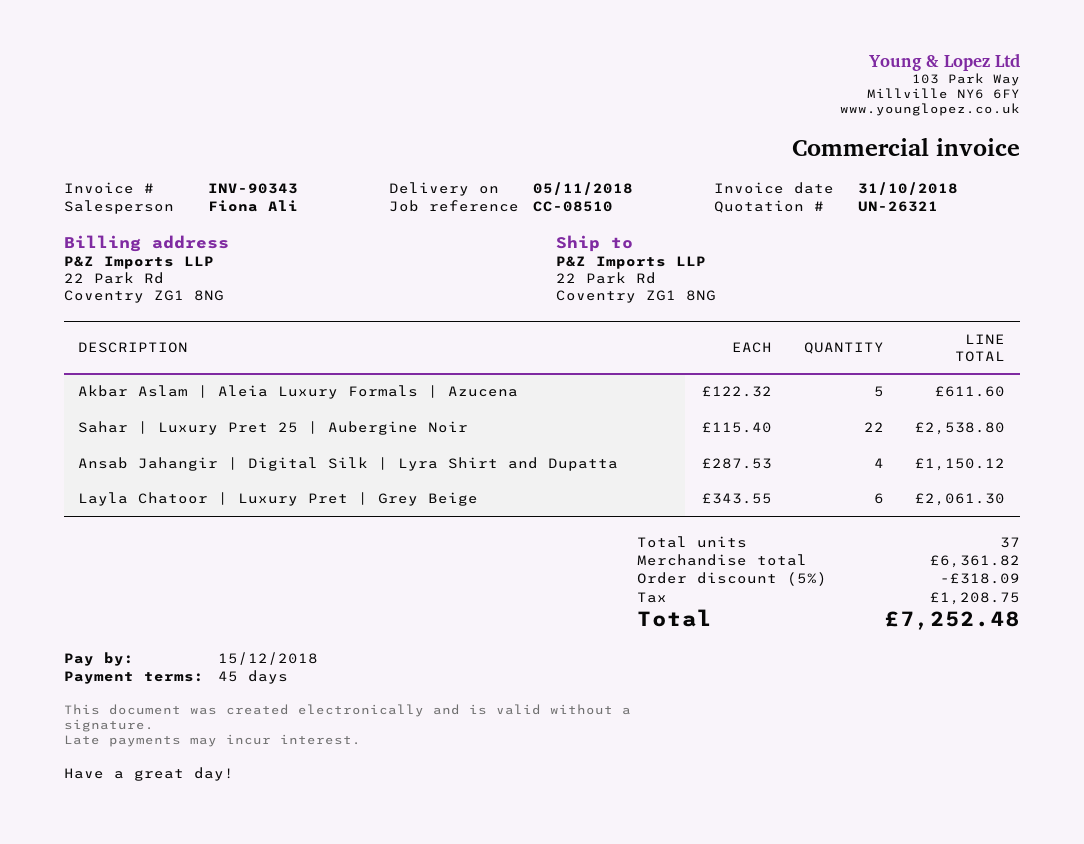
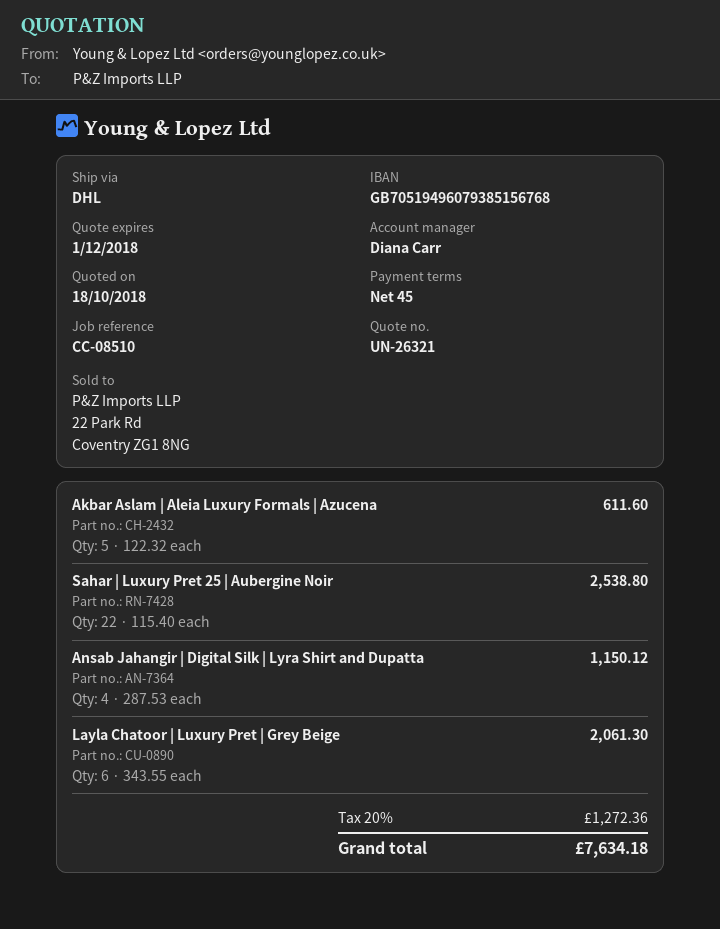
sales rep: Fiona Ali -> Diana Carr
discount: 5% = 318.09 -> none
tax: 1208.75 -> 1272.36
total: 7252.48 -> 7634.18

